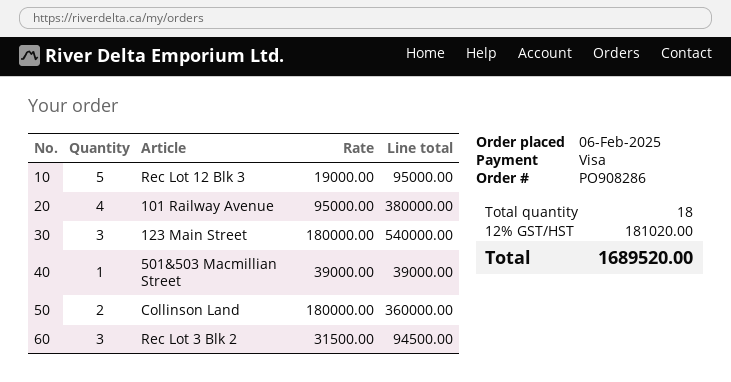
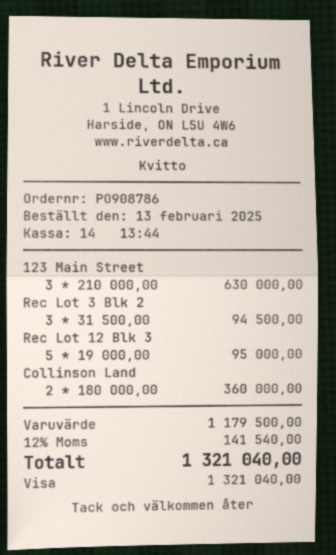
order number: PO908286 -> PO908786
order date: 2025-02-06 -> 2025-02-13
101 Railway Avenue: 4 x 95000.00 = 380000.00 -> none
123 Main Street: 3 x 180000.00 = 540000.00 -> 3 x 210000.00 = 630000.00
501&503 Macmillian Street: 1 x 39000.00 = 39000.00 -> none
tax: 12% = 181020.00 -> 12% = 141540.00
total: 1689520.00 -> 1321040.00

